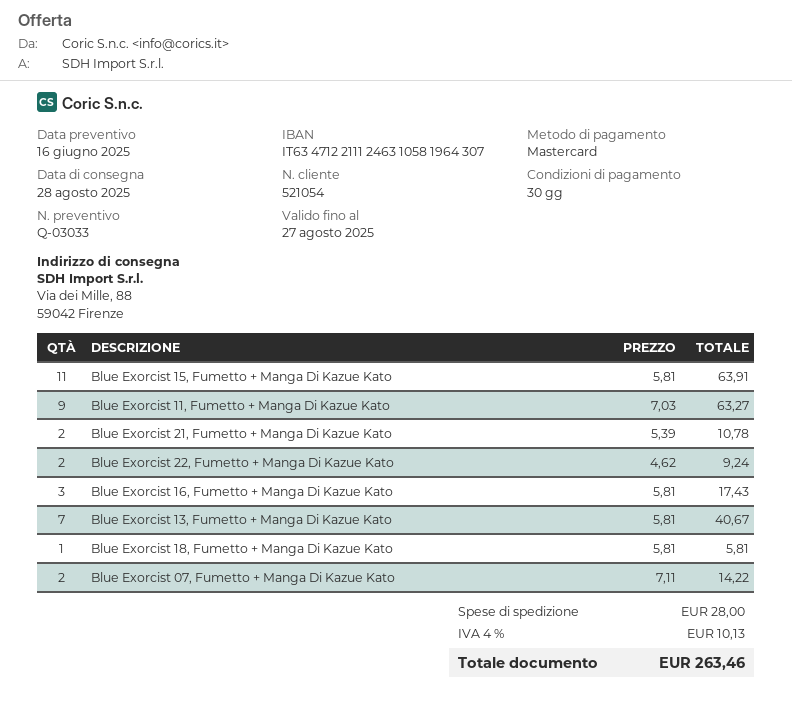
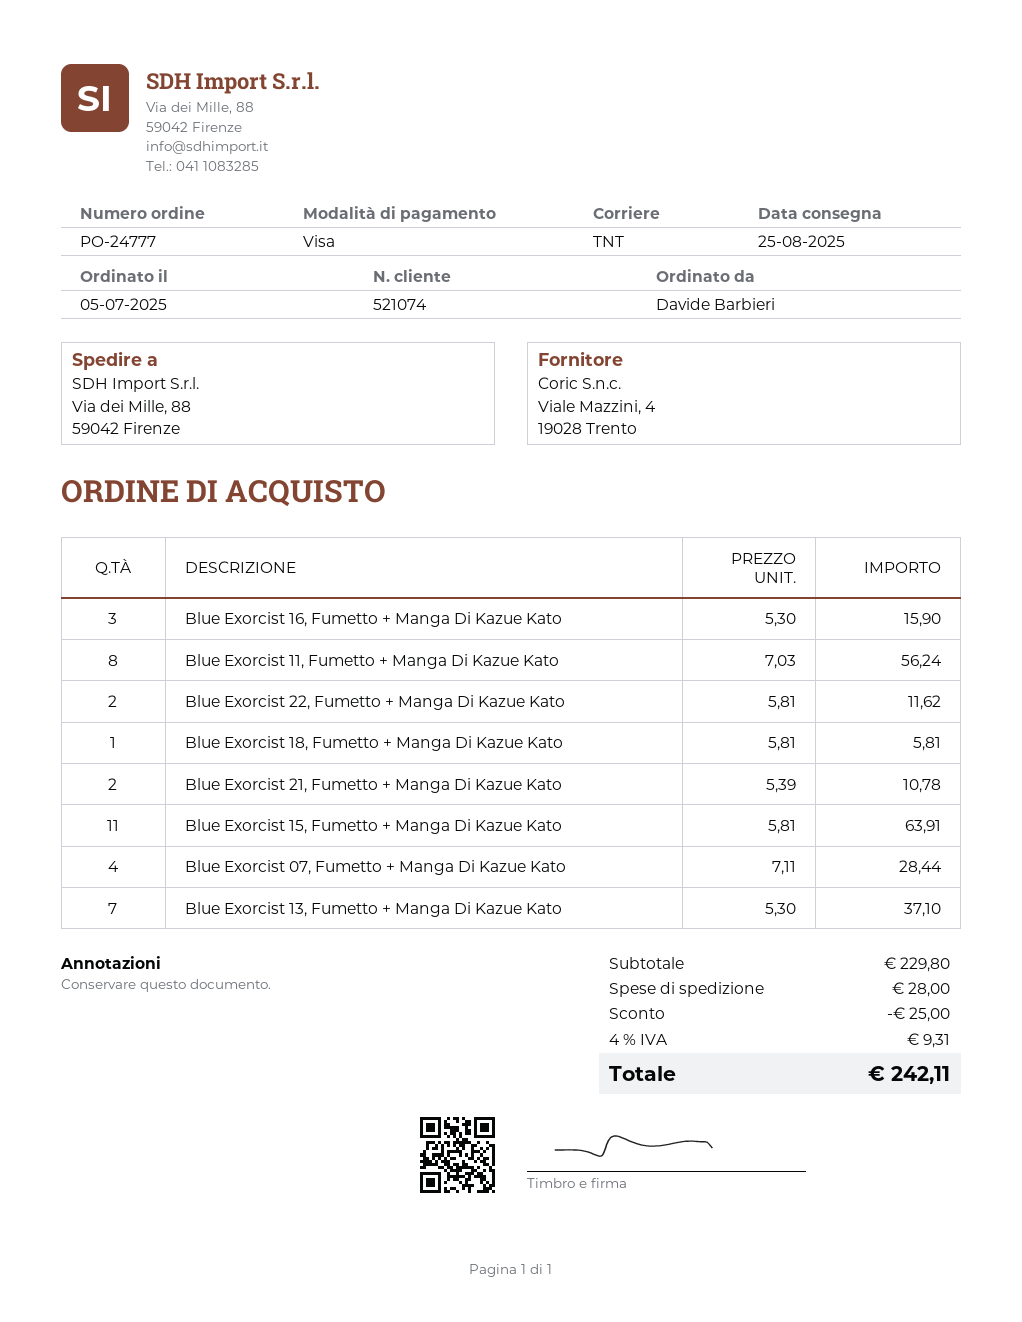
delivery date: 2025-08-28 -> 2025-08-25
customer number: 521054 -> 521074
payment method: Mastercard -> Visa
Blue Exorcist 11, Fumetto + Manga Di Kazue Kato: 9 x 7.03 = 63.27 -> 8 x 7.03 = 56.24
Blue Exorcist 22, Fumetto + Manga Di Kazue Kato: 2 x 4.62 = 9.24 -> 2 x 5.81 = 11.62
Blue Exorcist 16, Fumetto + Manga Di Kazue Kato: 3 x 5.81 = 17.43 -> 3 x 5.30 = 15.90
Blue Exorcist 13, Fumetto + Manga Di Kazue Kato: 7 x 5.81 = 40.67 -> 7 x 5.30 = 37.10
Blue Exorcist 07, Fumetto + Manga Di Kazue Kato: 2 x 7.11 = 14.22 -> 4 x 7.11 = 28.44
discount: none -> 25.00
tax: 4% = 10.13 -> 4% = 9.31
total: 263.46 -> 242.11

